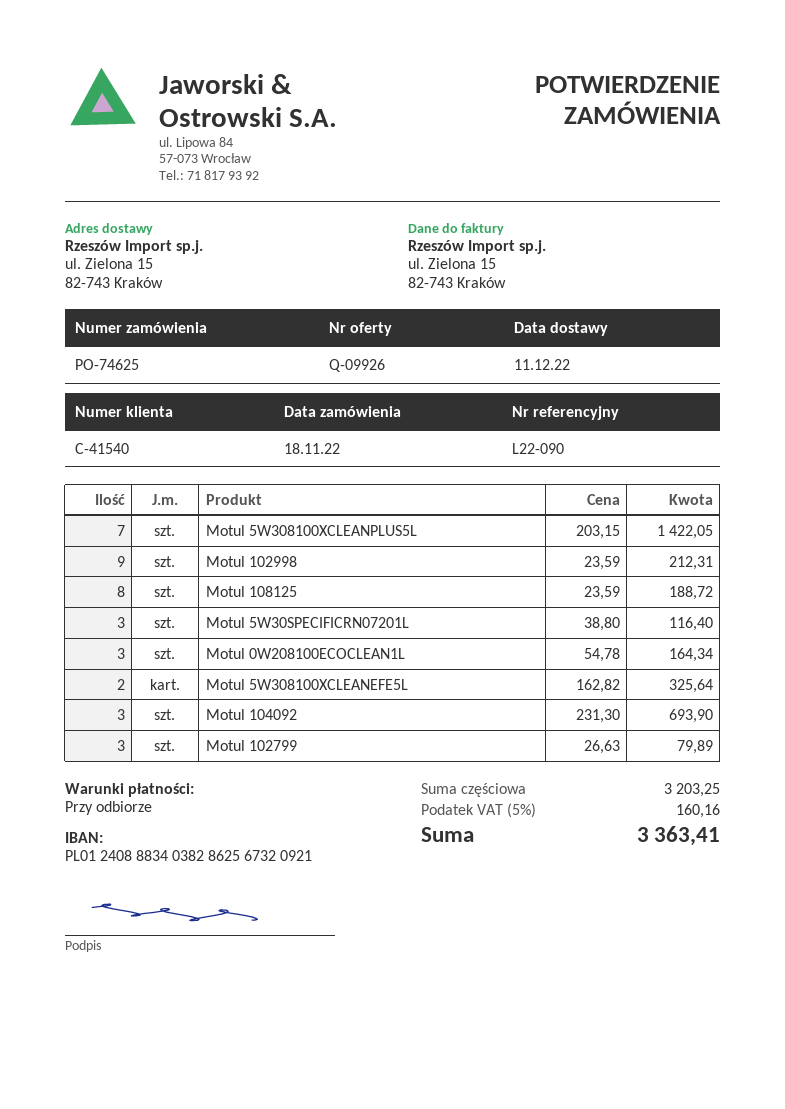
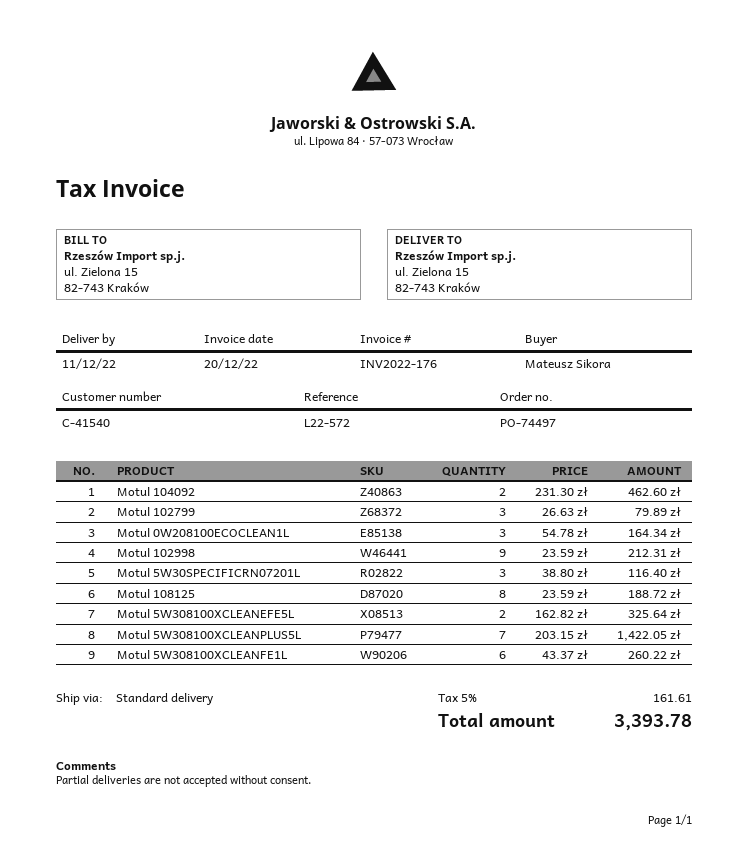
order number: PO-74625 -> PO-74497
reference: L22-090 -> L22-572
Motul 104092: 3 x 231.30 = 693.90 -> 2 x 231.30 = 462.60
Motul 5W308100XCLEANFE1L: none -> 6 x 43.37 = 260.22
tax: 5% = 160.16 -> 5% = 161.61
total: 3363.41 -> 3393.78

